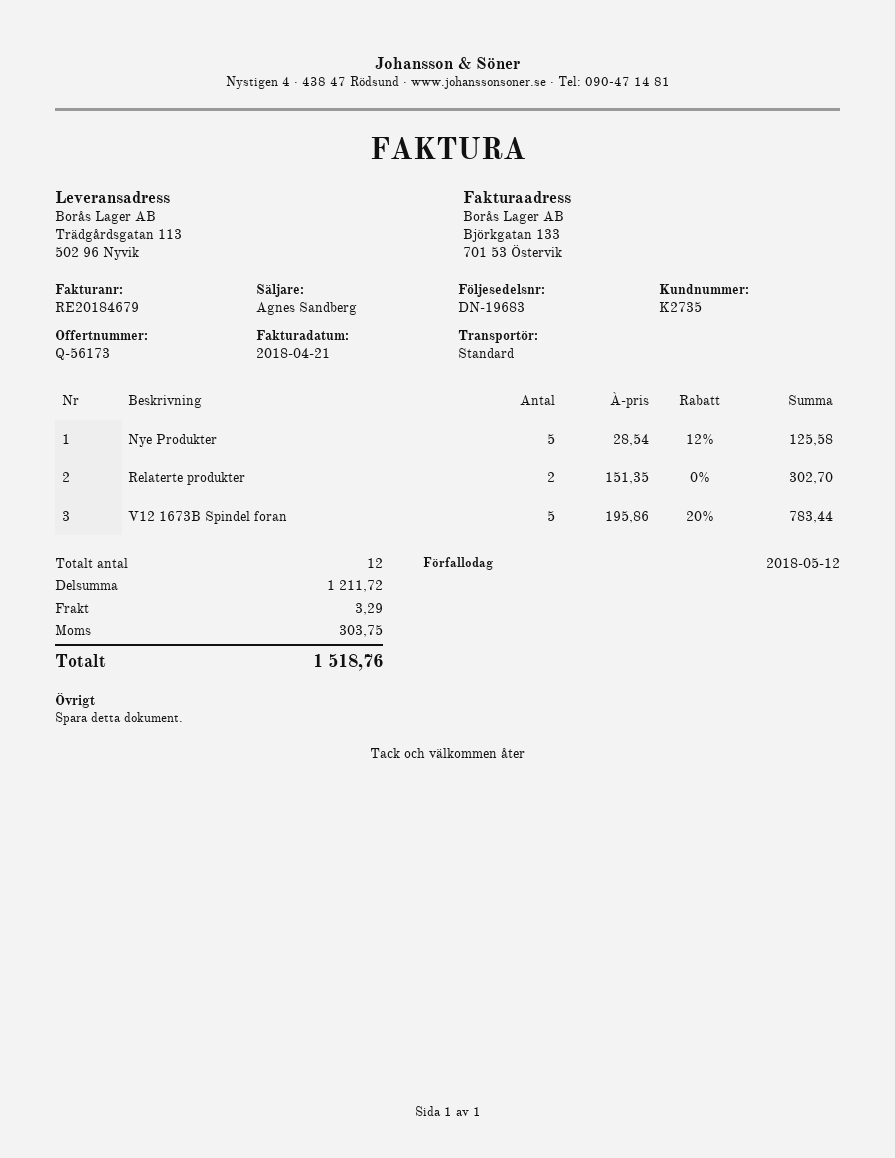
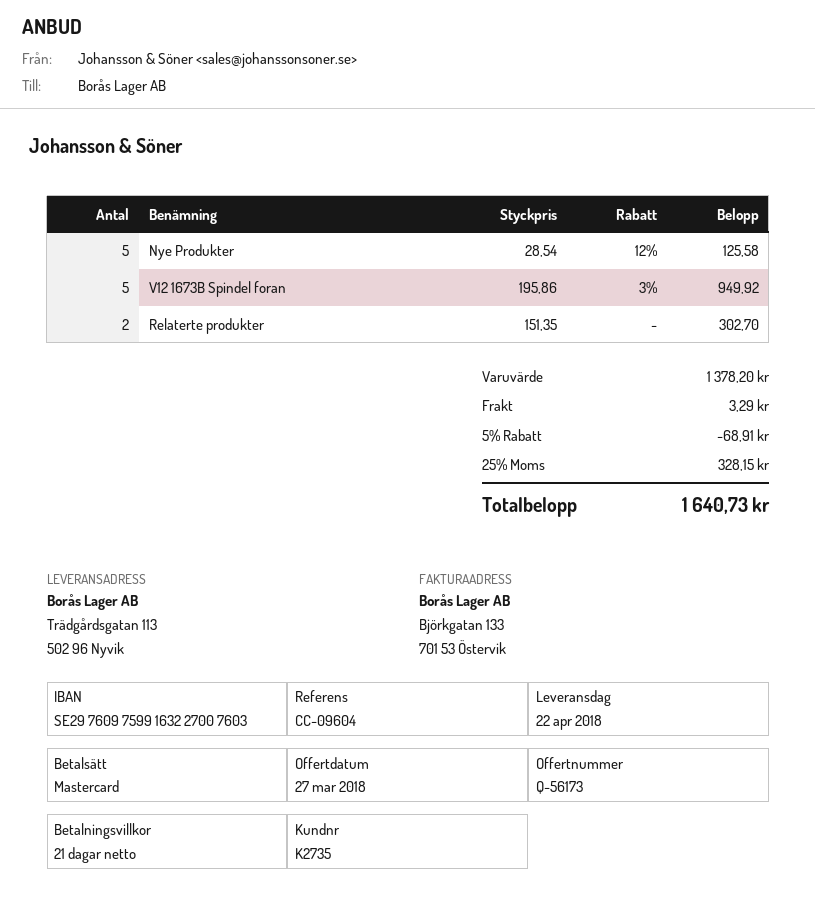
V12 1673B Spindel foran: 5 x 195.86 - 20% = 783.44 -> 5 x 195.86 - 3% = 949.92
subtotal: 1211.72 -> 1378.20
discount: none -> 5% = 68.91
tax: 303.75 -> 328.15
total: 1518.76 -> 1640.73

